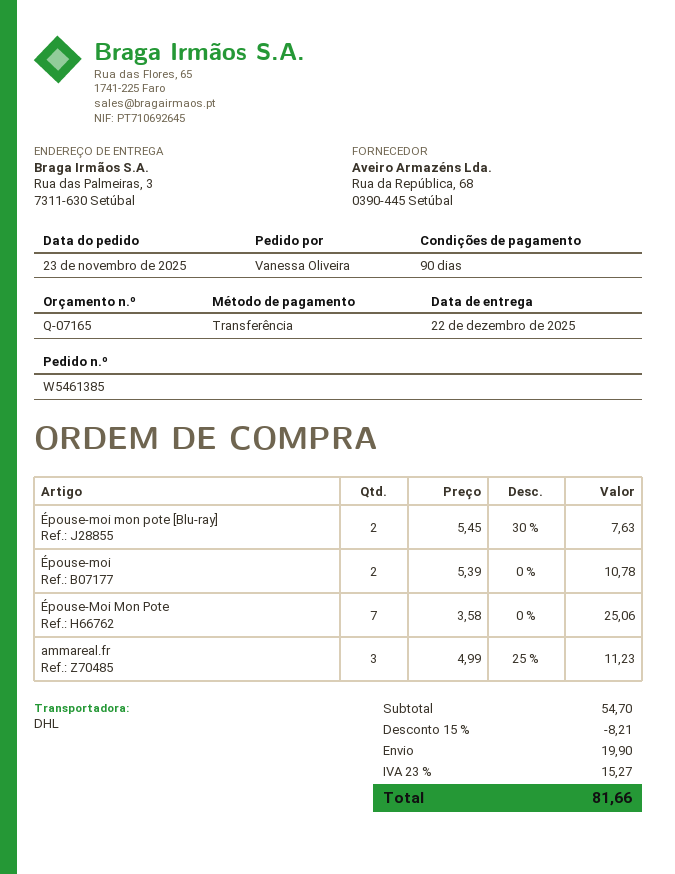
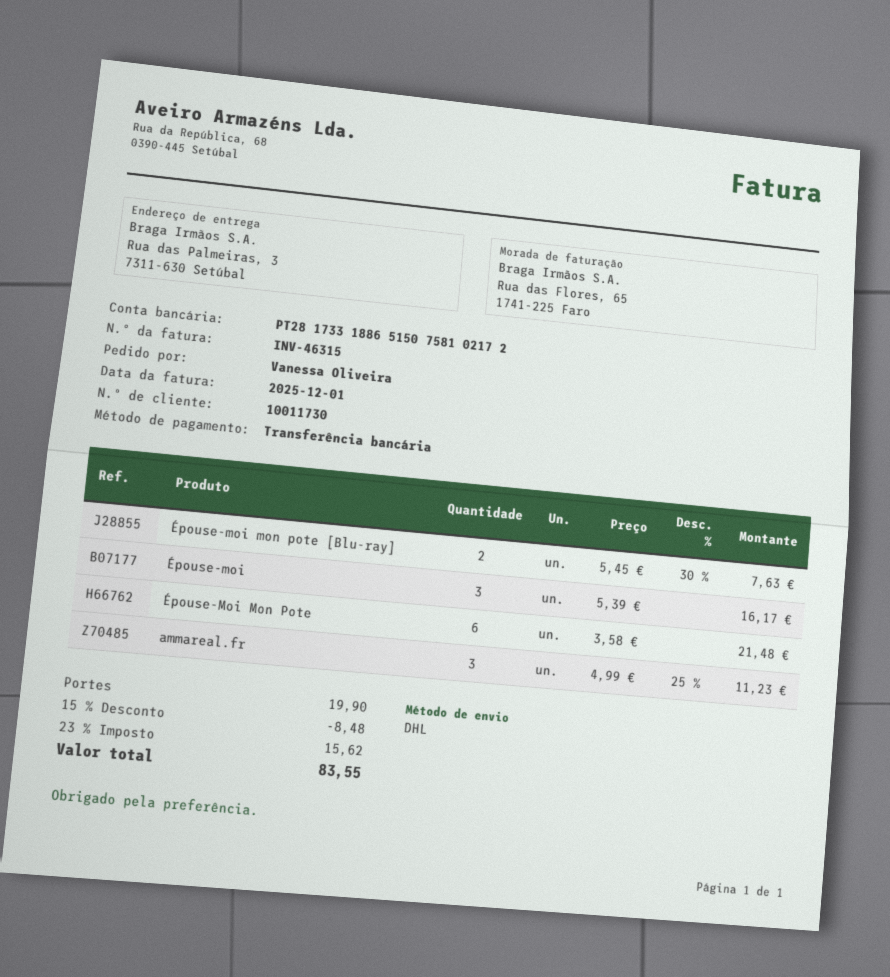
Épouse-moi: 2 x 5.39 = 10.78 -> 3 x 5.39 = 16.17
Épouse-Moi Mon Pote: 7 x 3.58 = 25.06 -> 6 x 3.58 = 21.48
discount: 15% = 8.21 -> 15% = 8.48
tax: 23% = 15.27 -> 23% = 15.62
total: 81.66 -> 83.55

